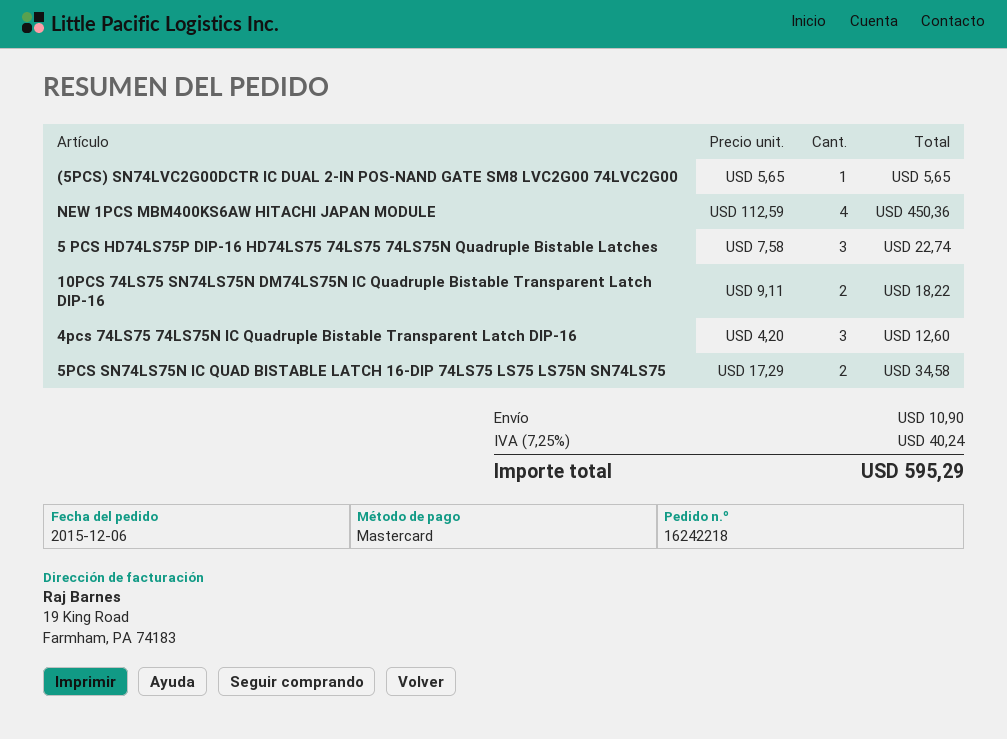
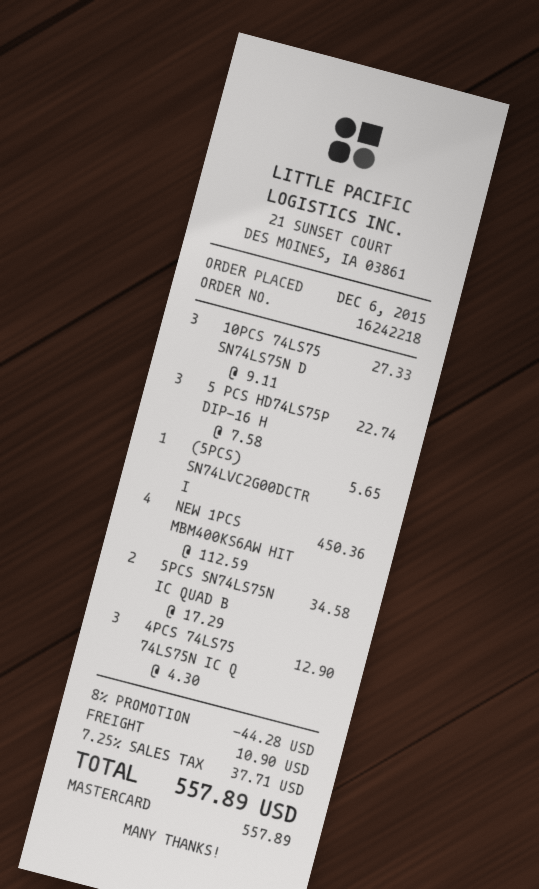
10PCS 74LS75 SN74LS75N DM74LS75N IC Quadruple Bistable Transparent Latch DIP-16: 2 x 9.11 = 18.22 -> 3 x 9.11 = 27.33
4pcs 74LS75 74LS75N IC Quadruple Bistable Transparent Latch DIP-16: 3 x 4.20 = 12.60 -> 3 x 4.30 = 12.90
discount: none -> 8% = 44.28
tax: 7.25% = 40.24 -> 7.25% = 37.71
total: 595.29 -> 557.89

